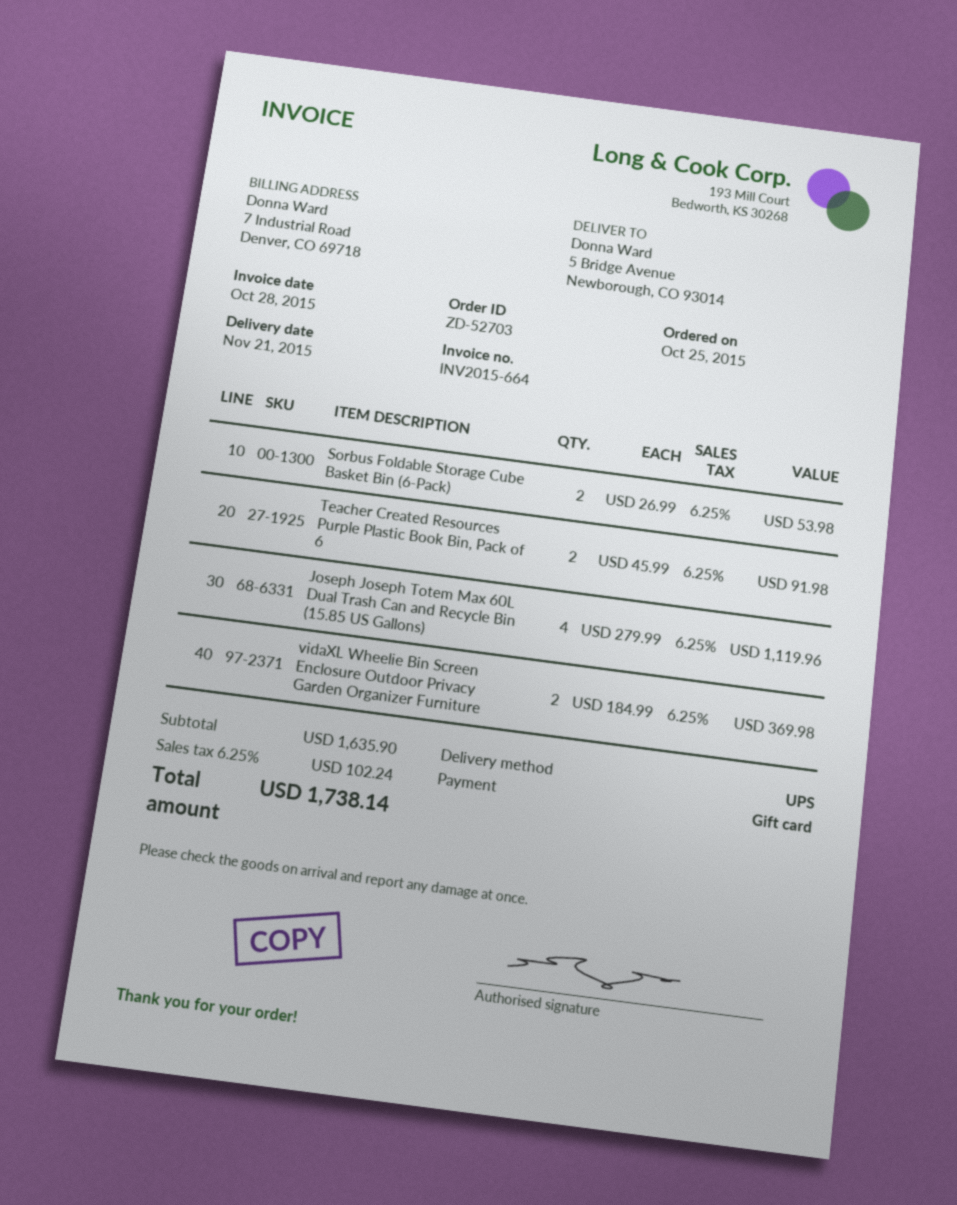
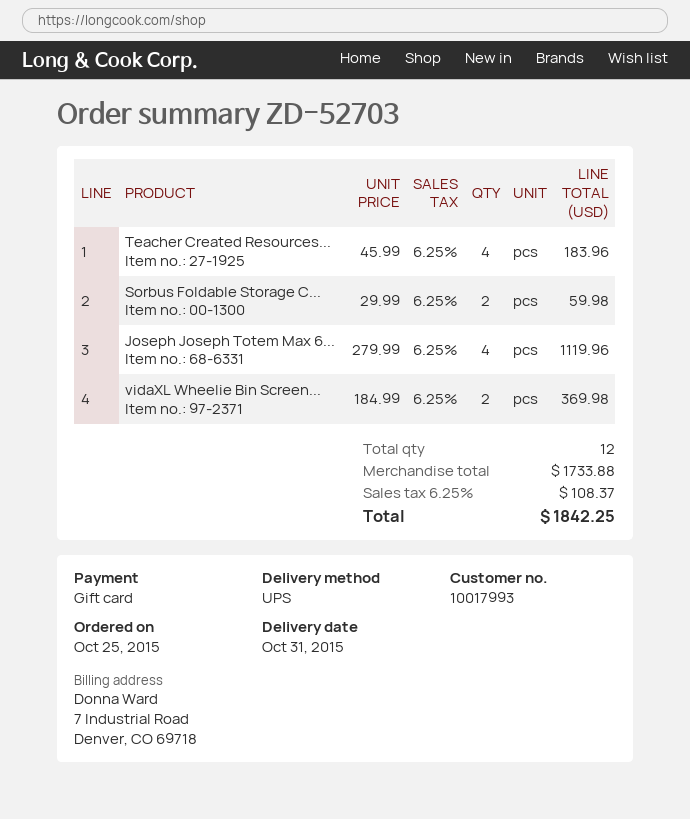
delivery date: 2015-11-21 -> 2015-10-31
Sorbus Foldable Storage Cube Basket Bin (6-Pack): 2 x 26.99 = 53.98 -> 2 x 29.99 = 59.98
Teacher Created Resources Purple Plastic Book Bin, Pack of 6: 2 x 45.99 = 91.98 -> 4 x 45.99 = 183.96
subtotal: 1635.90 -> 1733.88
tax: 6.25% = 102.24 -> 6.25% = 108.37
total: 1738.14 -> 1842.25

